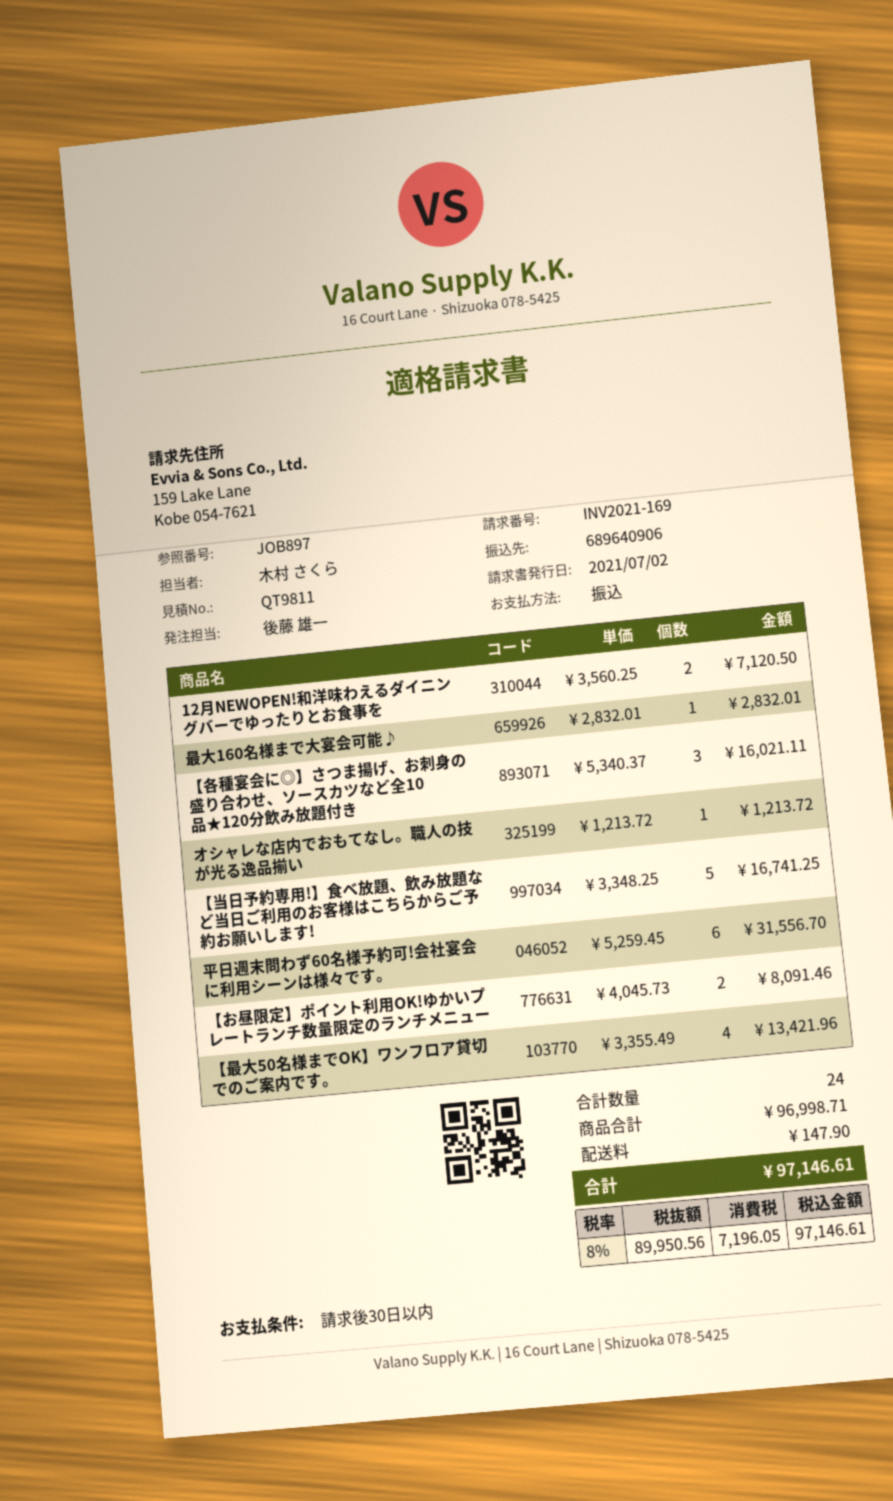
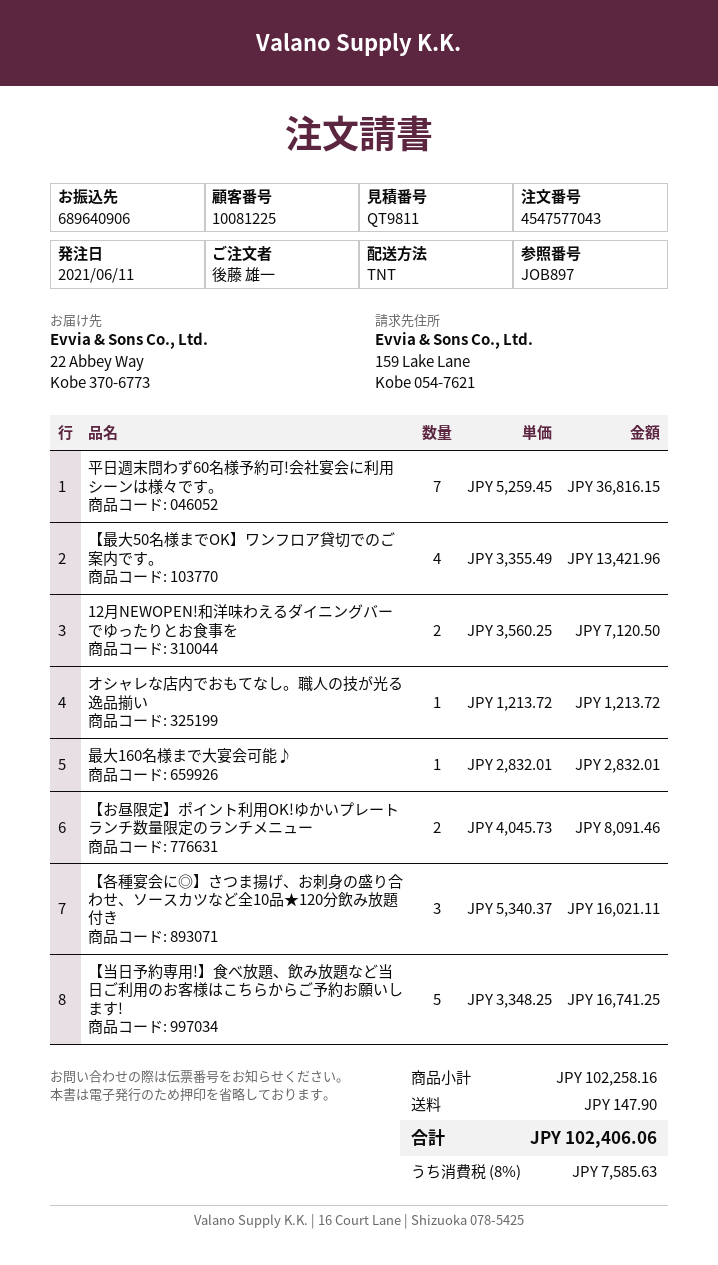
平日週末問わず60名様予約可!会社宴会に利用シーンは様々です。: 6 x 5259.45 = 31556.70 -> 7 x 5259.45 = 36816.15
subtotal: 96998.71 -> 102258.16
tax: 8% = 7196.05 -> 8% = 7585.63
total: 97146.61 -> 102406.06

